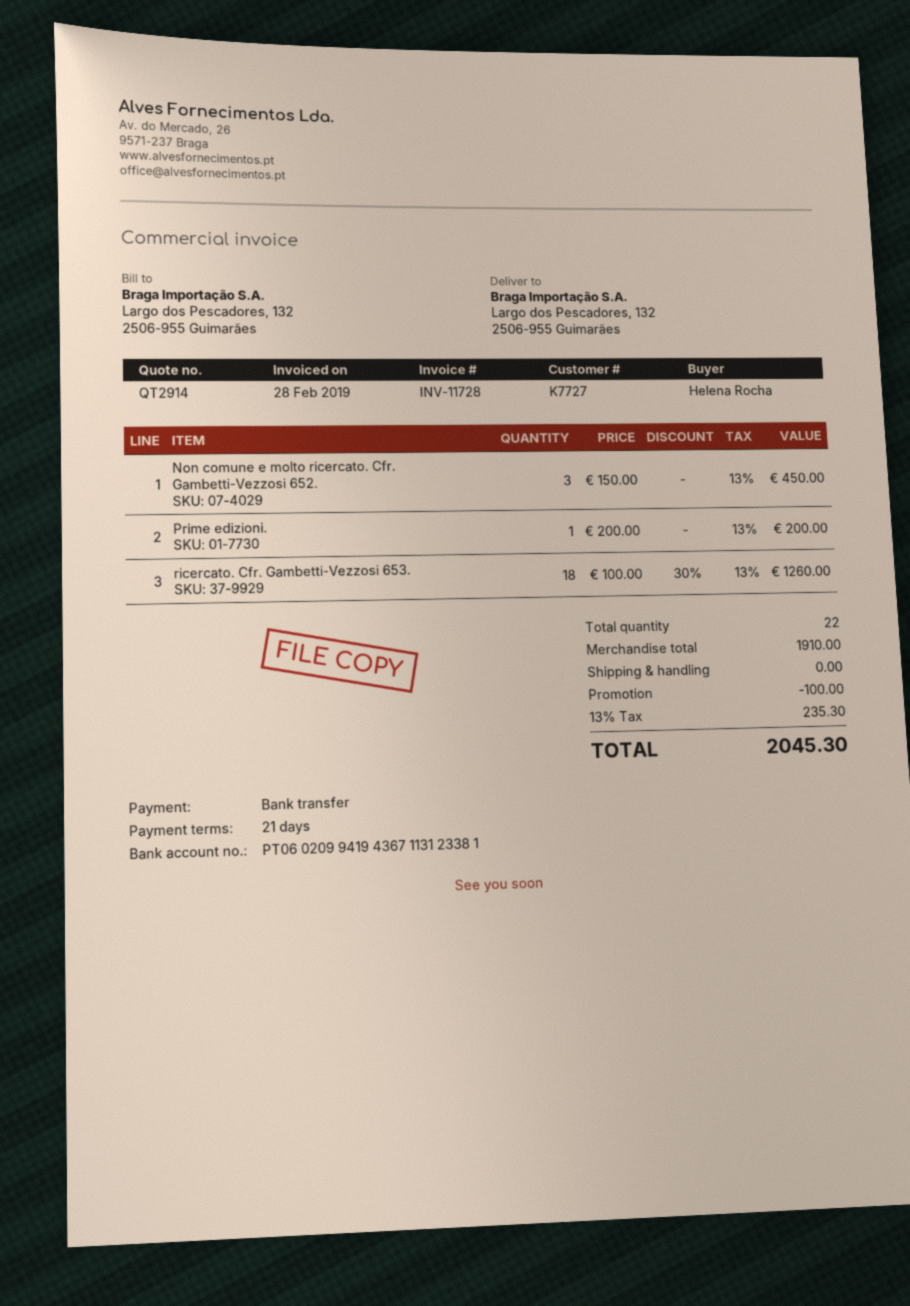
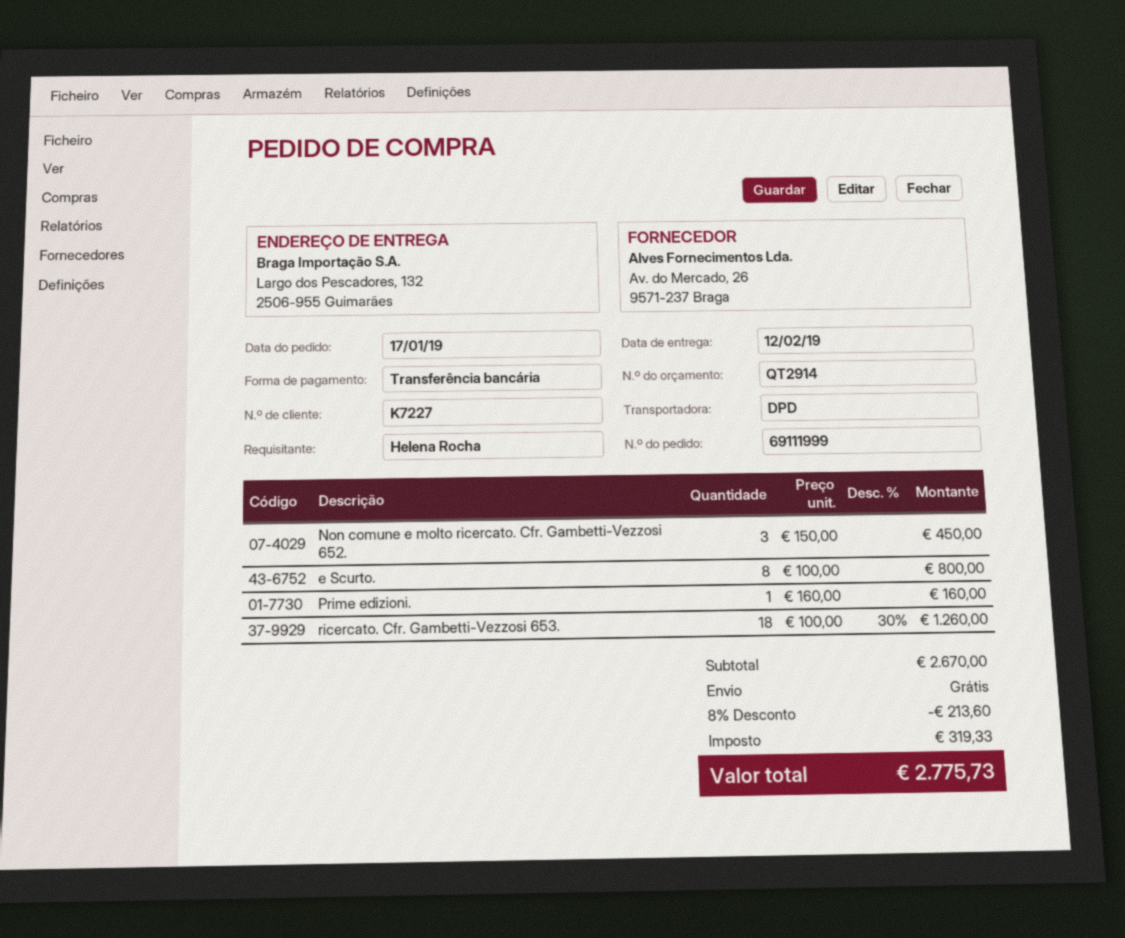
customer number: K7727 -> K7227
Prime edizioni.: 1 x 200.00 = 200.00 -> 1 x 160.00 = 160.00
e Scurto.: none -> 8 x 100.00 = 800.00
subtotal: 1910.00 -> 2670.00
discount: 100.00 -> 213.60
tax: 235.30 -> 319.33
total: 2045.30 -> 2775.73

